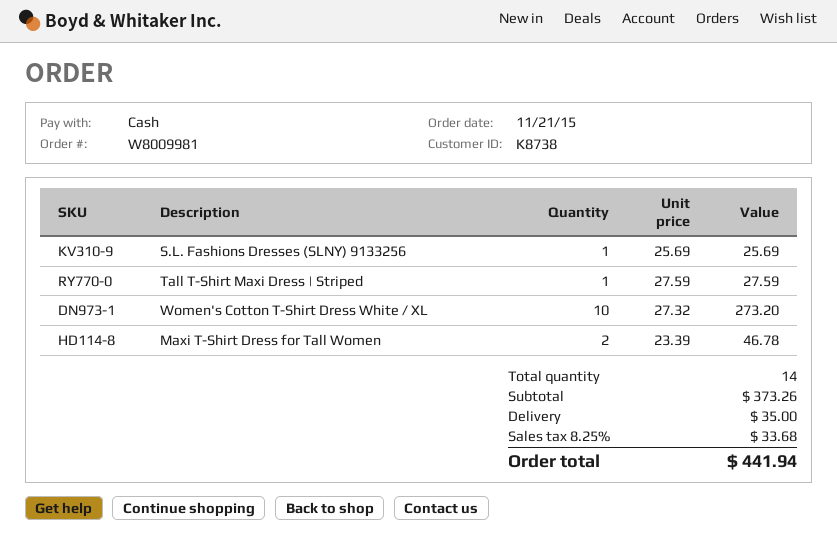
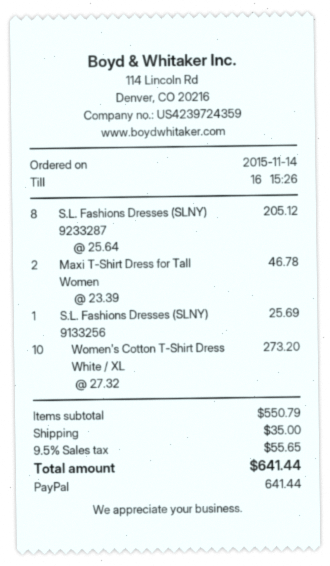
order date: 2015-11-21 -> 2015-11-14
payment method: cash -> PayPal
Tall T-Shirt Maxi Dress | Striped: 1 x 27.59 = 27.59 -> none
S.L. Fashions Dresses (SLNY) 9233287: none -> 8 x 25.64 = 205.12
subtotal: 373.26 -> 550.79
tax: 8.25% = 33.68 -> 9.5% = 55.65
total: 441.94 -> 641.44

